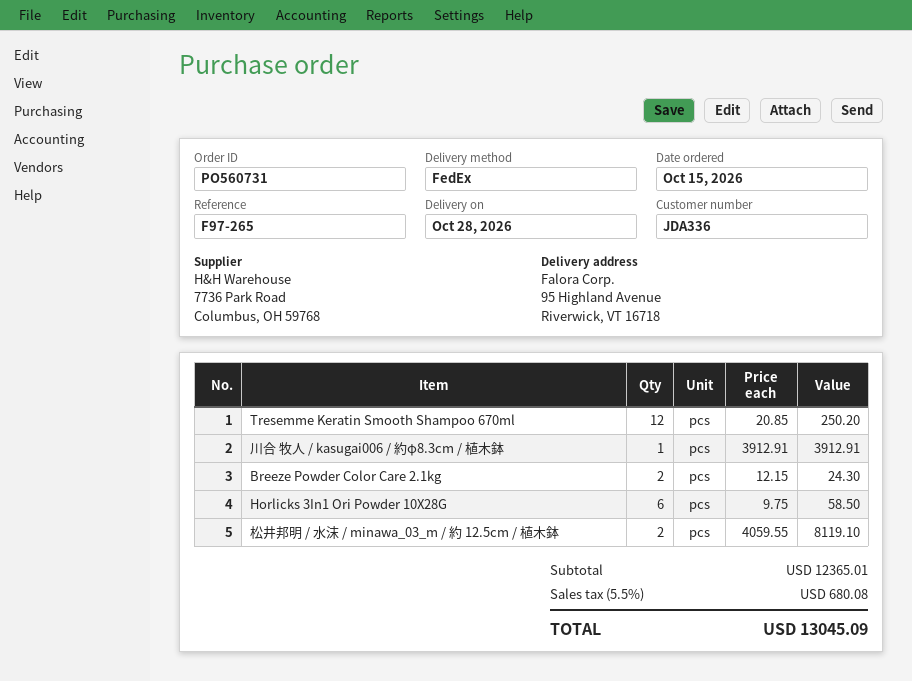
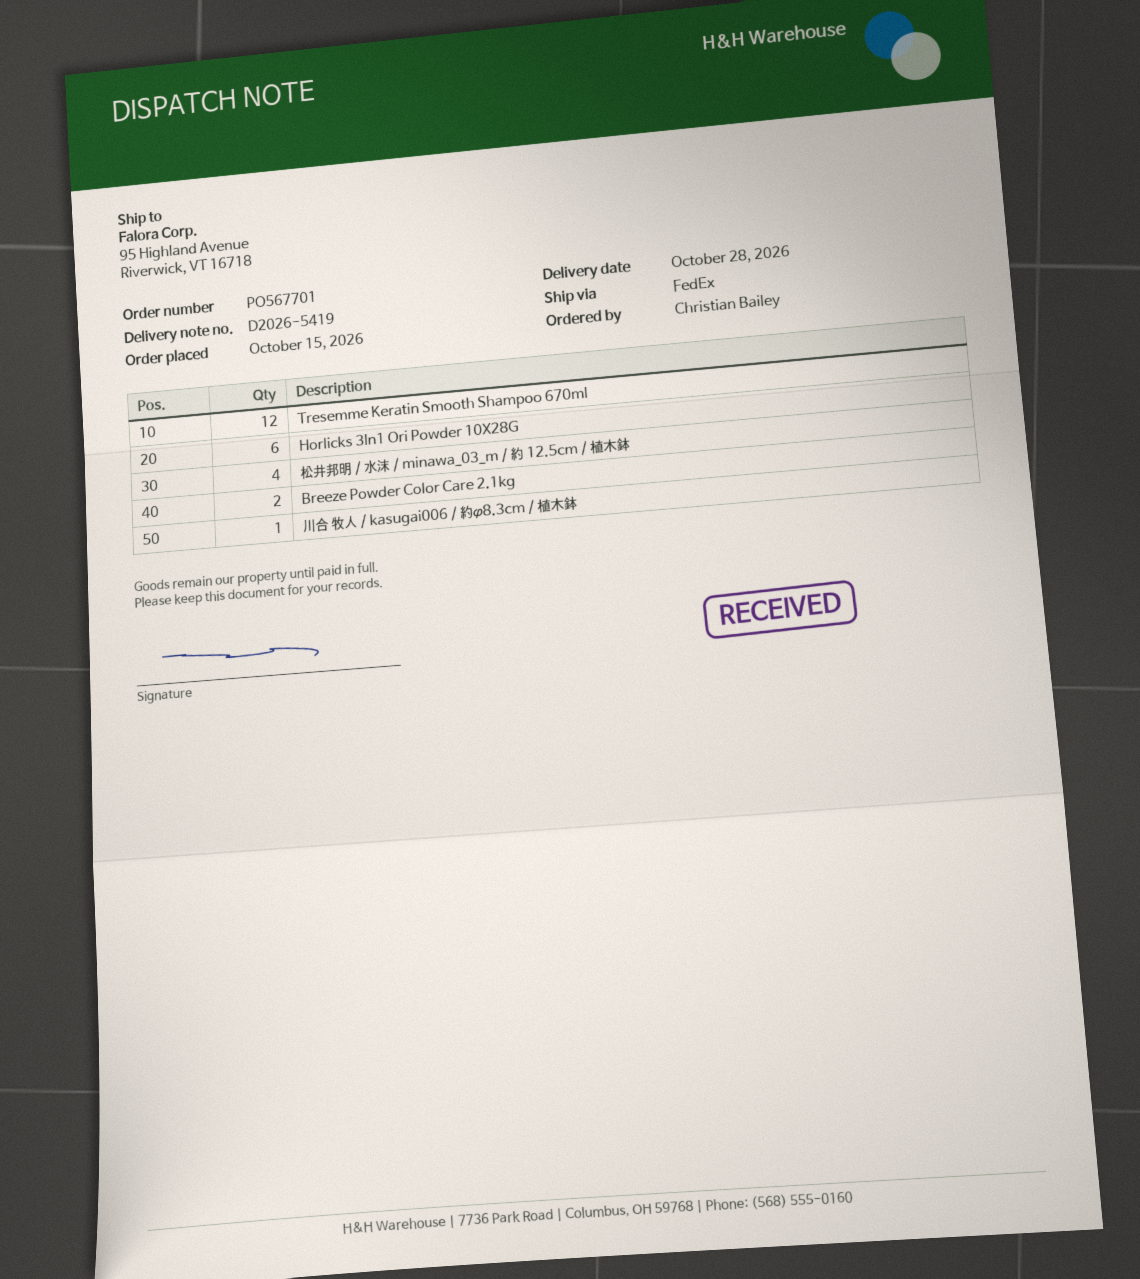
order number: PO560731 -> PO567701
松井邦明 / 水沫 / minawa_03_m / 約 12.5cm / 植木鉢: 2 -> 4

